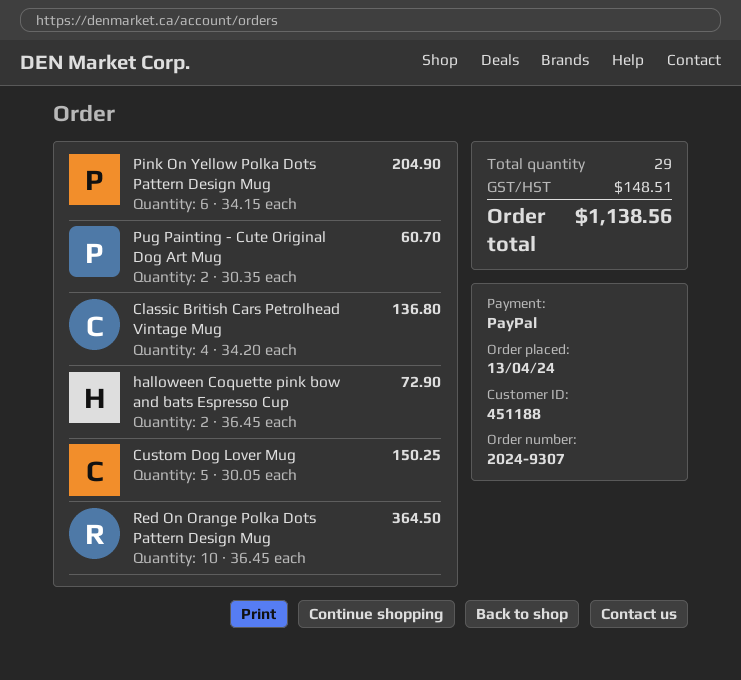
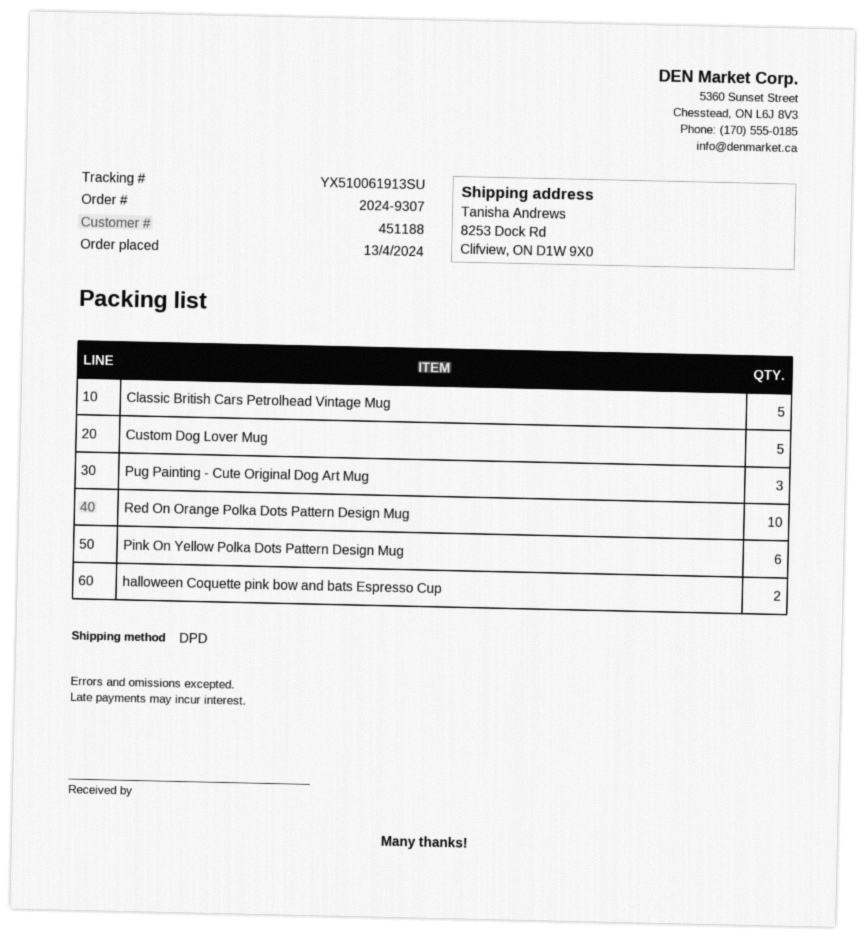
Pug Painting - Cute Original Dog Art Mug: 2 -> 3
Classic British Cars Petrolhead Vintage Mug: 4 -> 5

